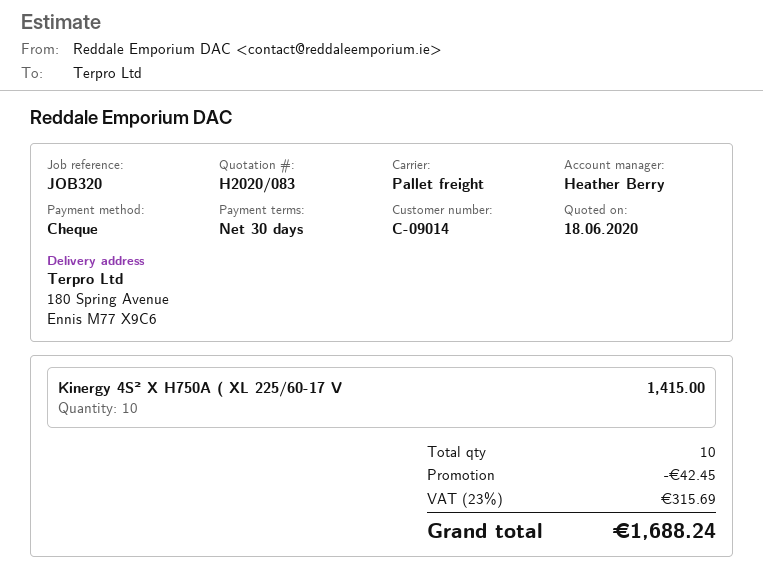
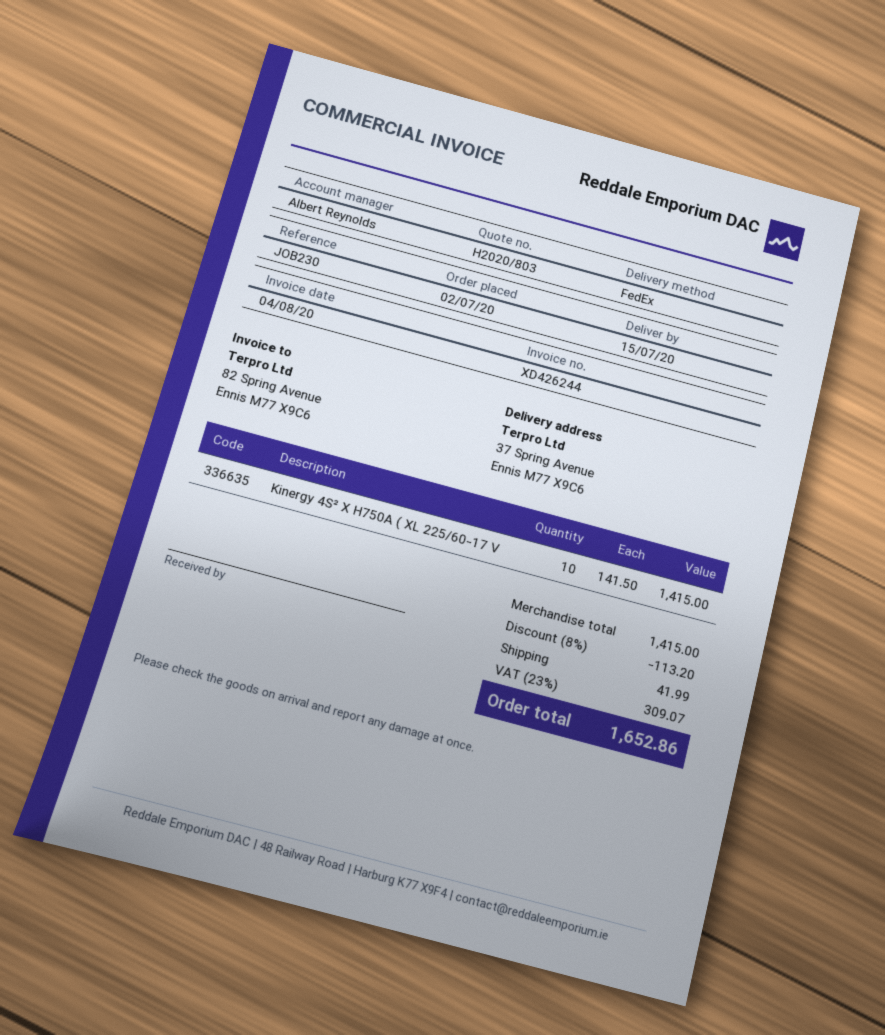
quote number: H2020/083 -> H2020/803
reference: JOB320 -> JOB230
sales rep: Heather Berry -> Albert Reynolds
shipping method: pallet freight -> FedEx
ship to: 180 Spring Avenue, Ennis M77 X9C6 -> 37 Spring Avenue, Ennis M77 X9C6
discount: 42.45 -> 113.20
shipping: none -> 41.99
tax: 23% = 315.69 -> 23% = 309.07
total: 1688.24 -> 1652.86

